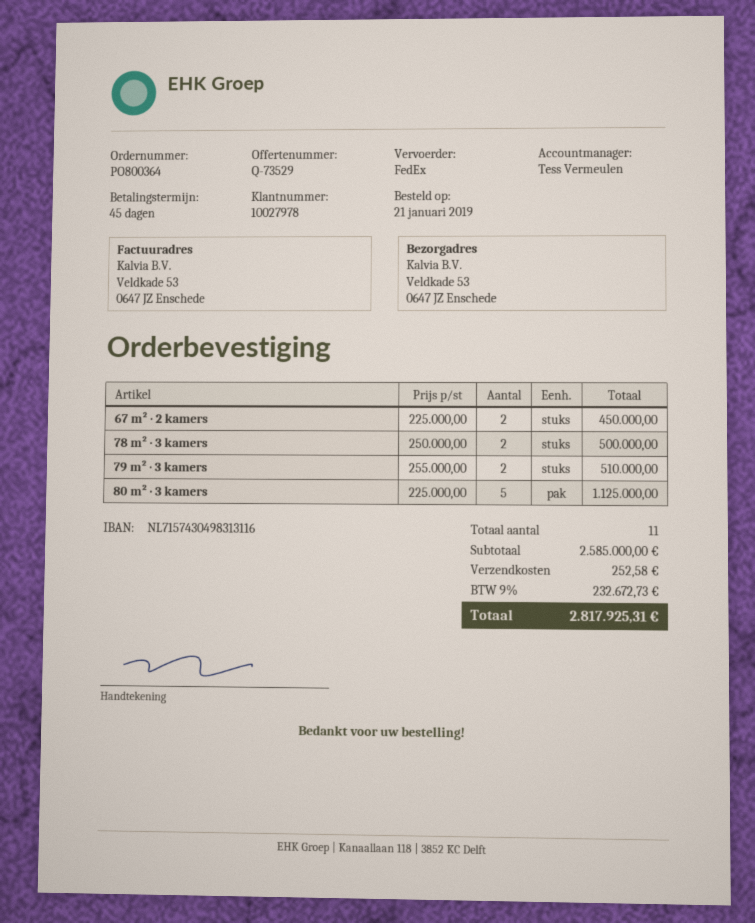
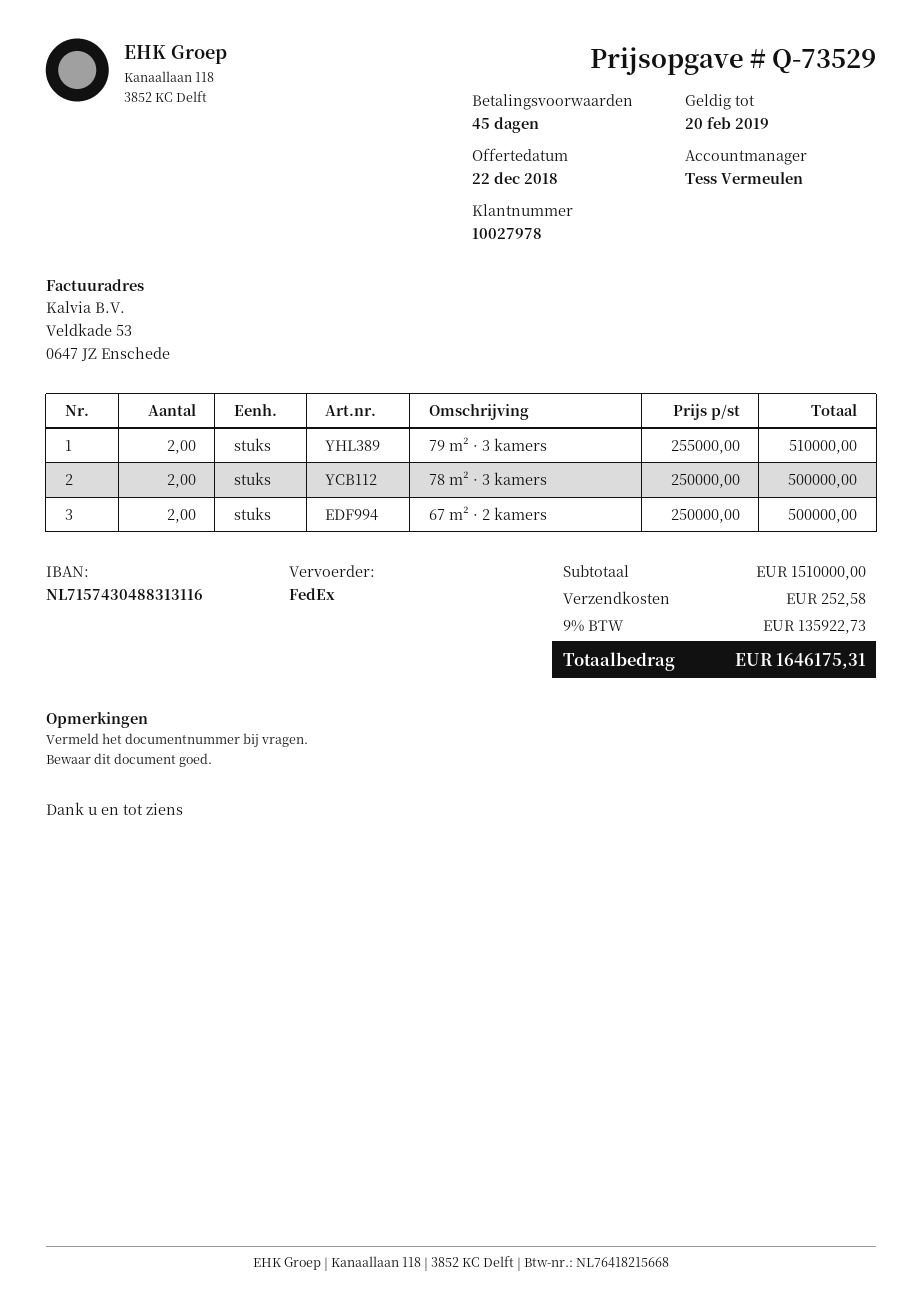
bank account: NL7157430498313116 -> NL7157430488313116
67 m² · 2 kamers: 2 x 225000.00 = 450000.00 -> 2 x 250000.00 = 500000.00
80 m² · 3 kamers: 5 x 225000.00 = 1125000.00 -> none
subtotal: 2585000.00 -> 1510000.00
tax: 9% = 232672.73 -> 9% = 135922.73
total: 2817925.31 -> 1646175.31

